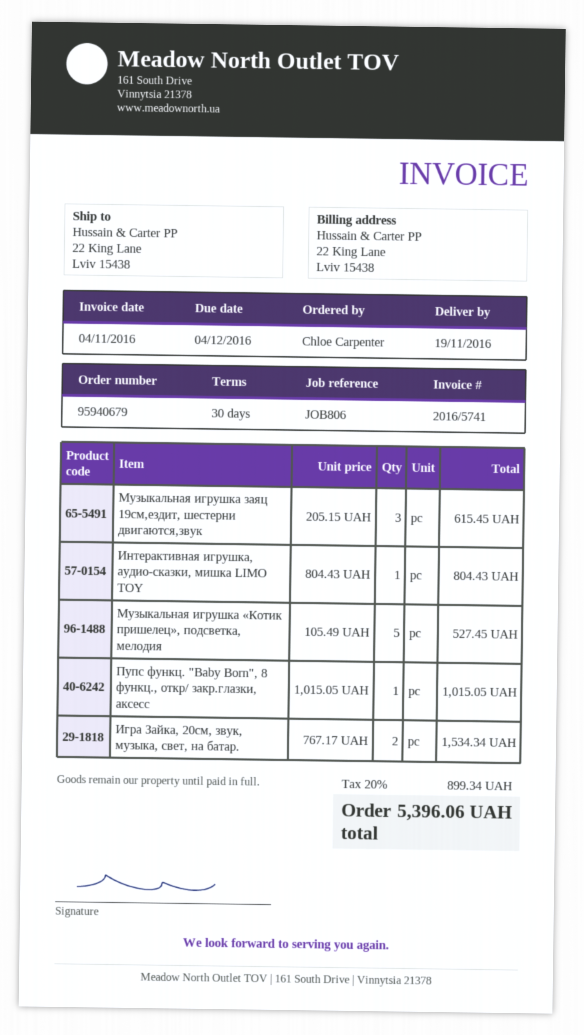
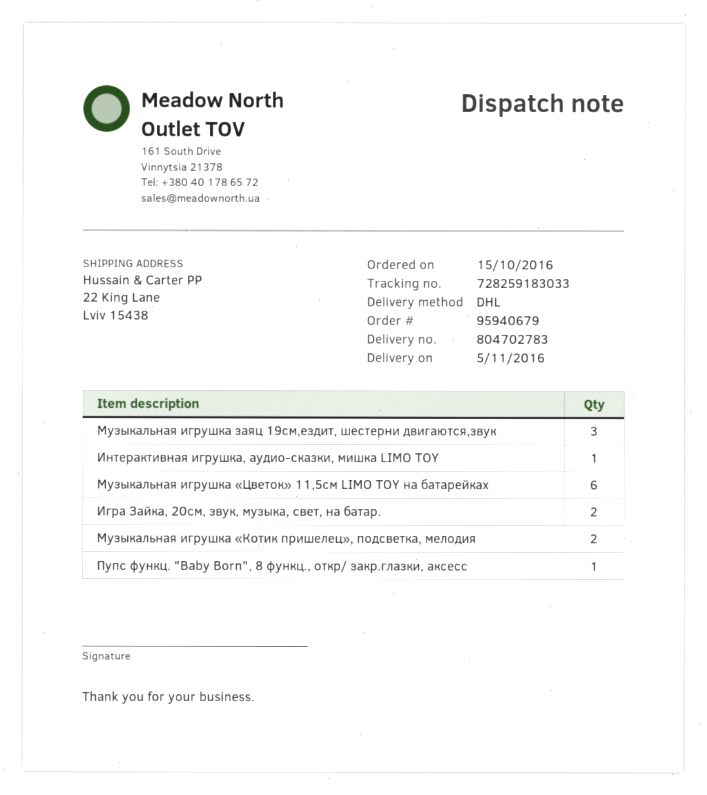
delivery date: 2016-11-19 -> 2016-11-05
Музыкальная игрушка «Котик пришелец», подсветка, мелодия: 5 -> 2
Музыкальная игрушка «Цветок» 11,5см LIMO TOY на батарейках: none -> 6

